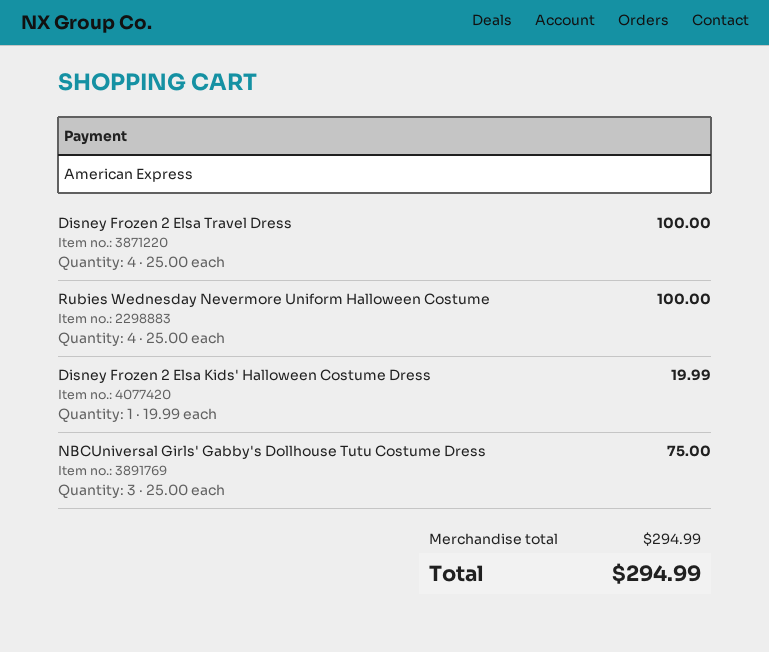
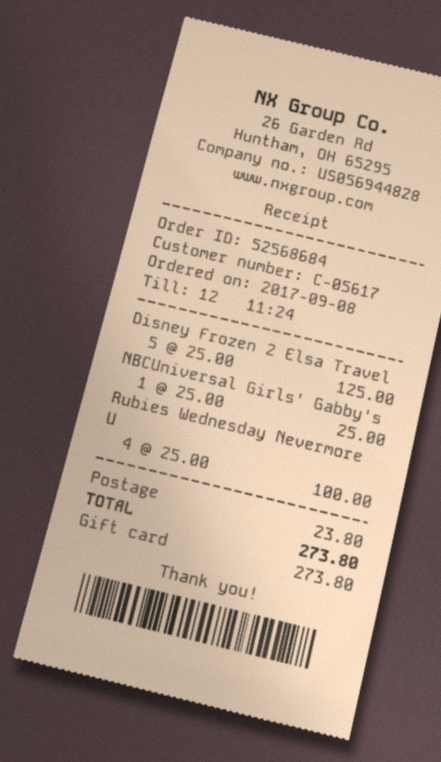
payment method: American Express -> gift card
Disney Frozen 2 Elsa Travel Dress: 4 x 25.00 = 100.00 -> 5 x 25.00 = 125.00
Disney Frozen 2 Elsa Kids' Halloween Costume Dress: 1 x 19.99 = 19.99 -> none
NBCUniversal Girls' Gabby's Dollhouse Tutu Costume Dress: 3 x 25.00 = 75.00 -> 1 x 25.00 = 25.00
shipping: none -> 23.80
total: 294.99 -> 273.80

